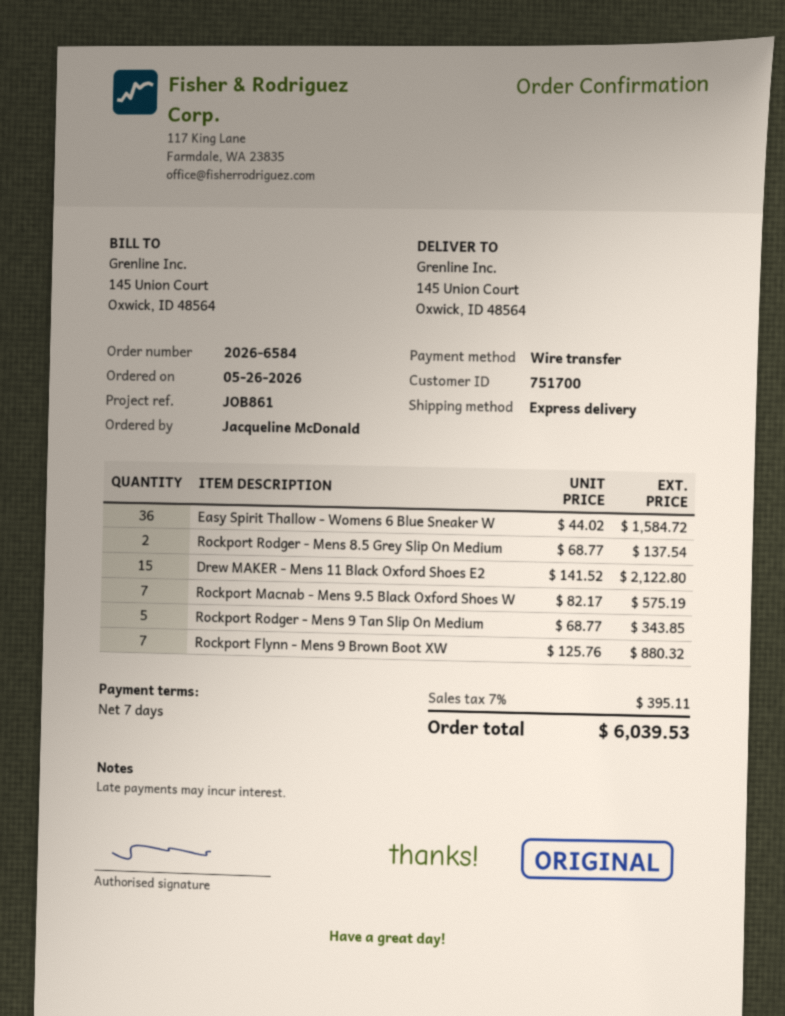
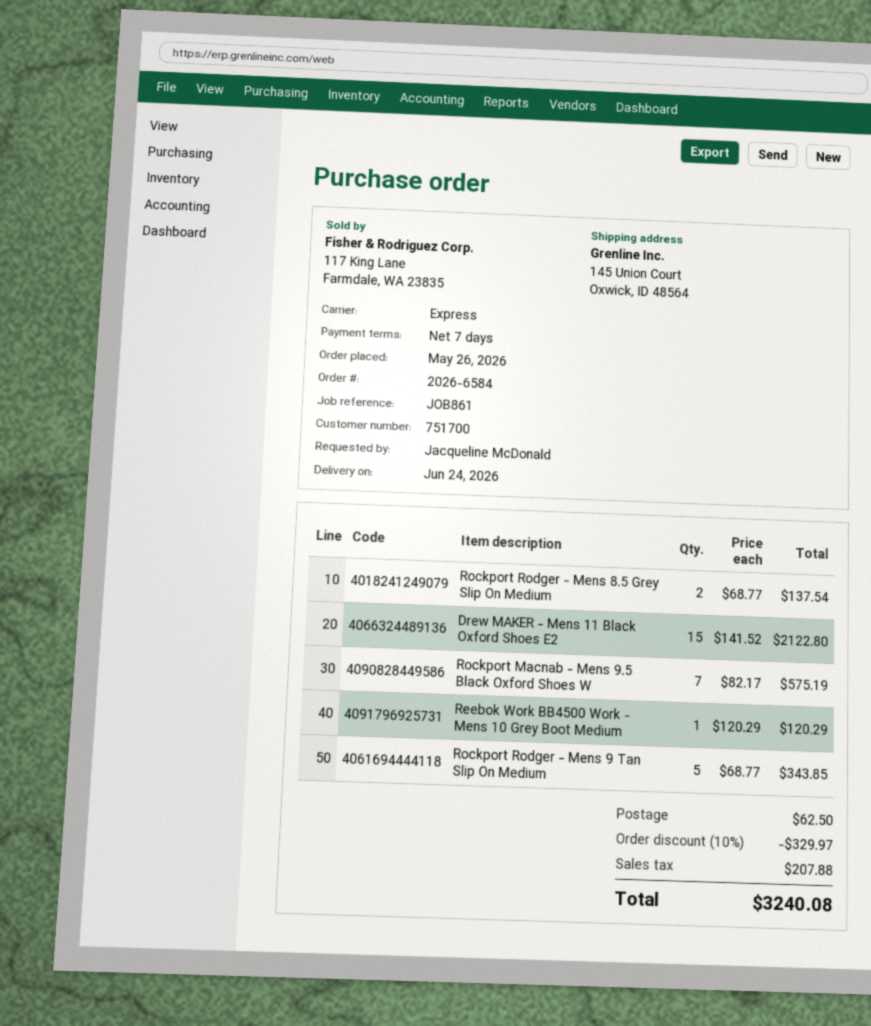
Easy Spirit Thallow - Womens 6 Blue Sneaker W: 36 x 44.02 = 1584.72 -> none
Rockport Flynn - Mens 9 Brown Boot XW: 7 x 125.76 = 880.32 -> none
Reebok Work BB4500 Work - Mens 10 Grey Boot Medium: none -> 1 x 120.29 = 120.29
discount: none -> 10% = 329.97
shipping: none -> 62.50
tax: 395.11 -> 207.88
total: 6039.53 -> 3240.08

